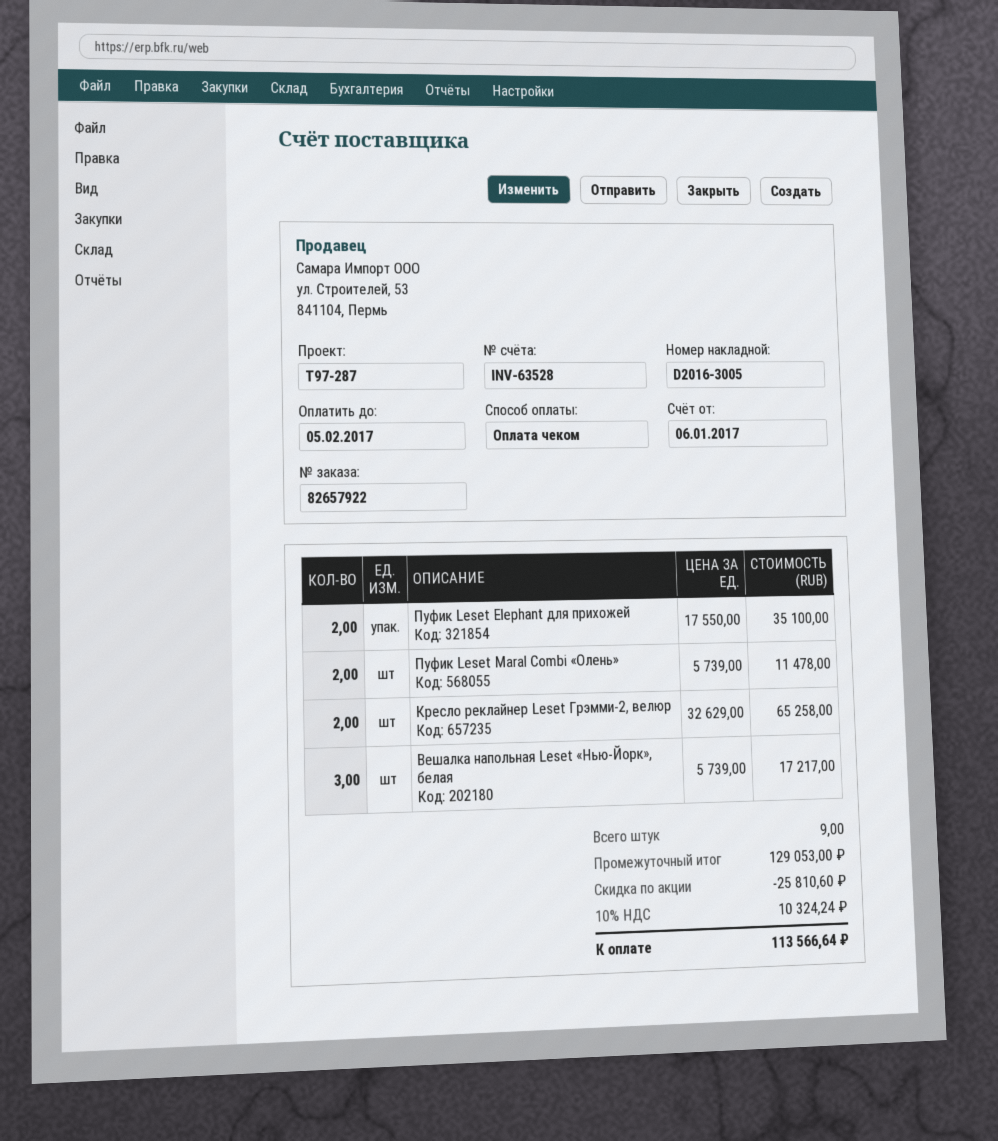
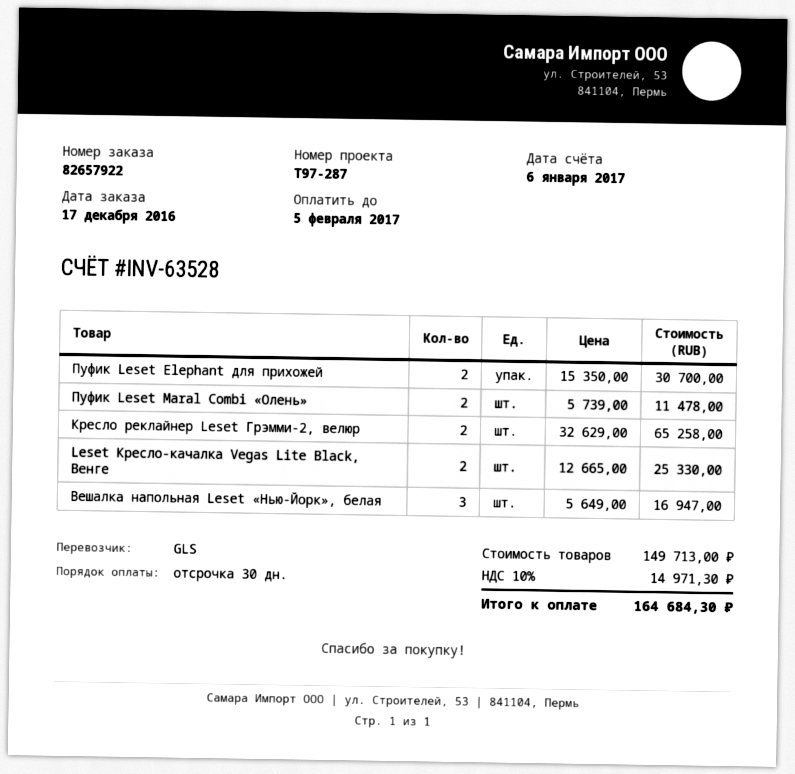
Пуфик Leset Elephant для прихожей: 2 x 17550.00 = 35100.00 -> 2 x 15350.00 = 30700.00
Вешалка напольная Leset «Нью-Йорк», белая: 3 x 5739.00 = 17217.00 -> 3 x 5649.00 = 16947.00
Leset Кресло-качалка Vegas Lite Black, Венге: none -> 2 x 12665.00 = 25330.00
subtotal: 129053.00 -> 149713.00
discount: 25810.60 -> none
tax: 10% = 10324.24 -> 10% = 14971.30
total: 113566.64 -> 164684.30

